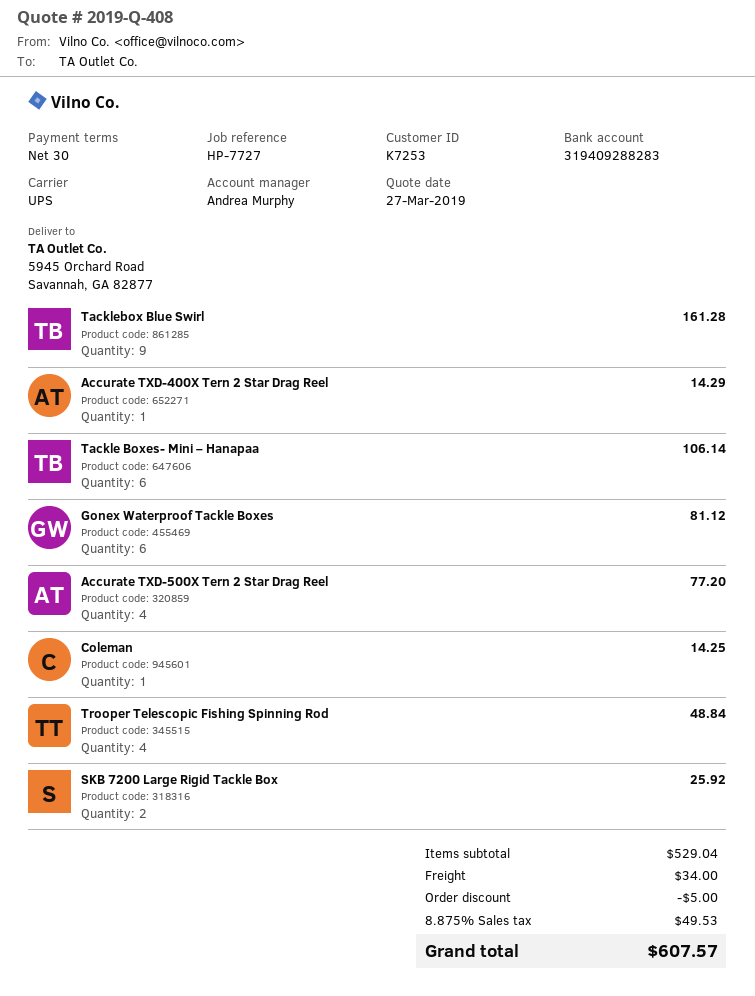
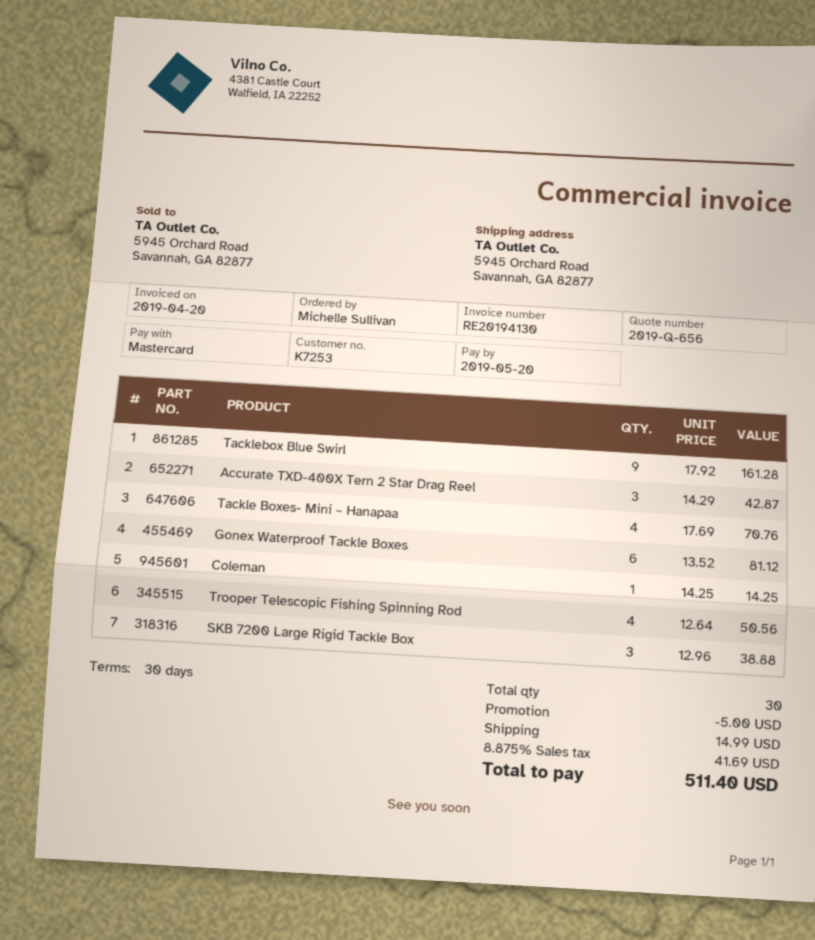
quote number: 2019-Q-408 -> 2019-Q-656
Accurate TXD-400X Tern 2 Star Drag Reel: 1 for 14.29 -> 3 for 42.87
Tackle Boxes- Mini – Hanapaa: 6 for 106.14 -> 4 for 70.76
Accurate TXD-500X Tern 2 Star Drag Reel: 4 for 77.20 -> none
Trooper Telescopic Fishing Spinning Rod: 4 for 48.84 -> 4 for 50.56
SKB 7200 Large Rigid Tackle Box: 2 for 25.92 -> 3 for 38.88
shipping: 34.00 -> 14.99
tax: 8.875% = 49.53 -> 8.875% = 41.69
total: 607.57 -> 511.40

